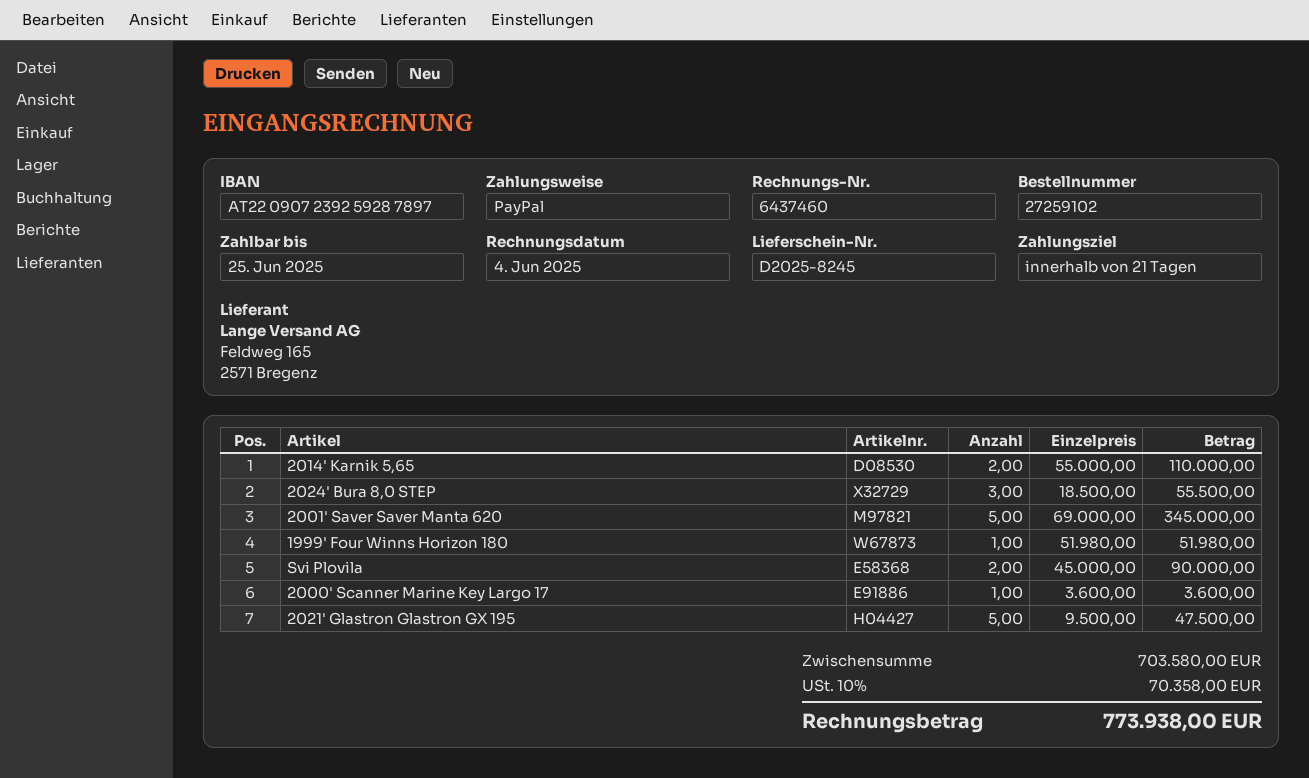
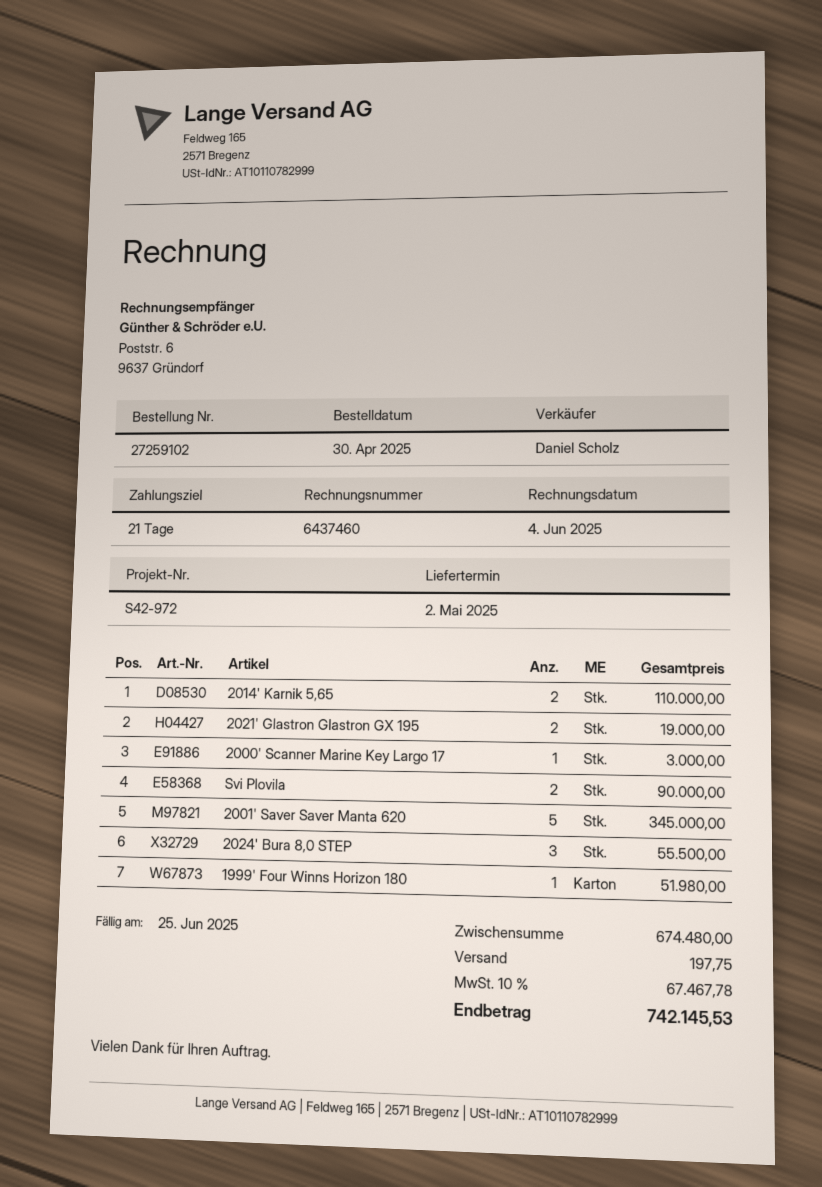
2000' Scanner Marine Key Largo 17: 1 for 3600.00 -> 1 for 3000.00
2021' Glastron Glastron GX 195: 5 for 47500.00 -> 2 for 19000.00
subtotal: 703580.00 -> 674480.00
shipping: none -> 197.75
tax: 10% = 70358.00 -> 10% = 67467.78
total: 773938.00 -> 742145.53

